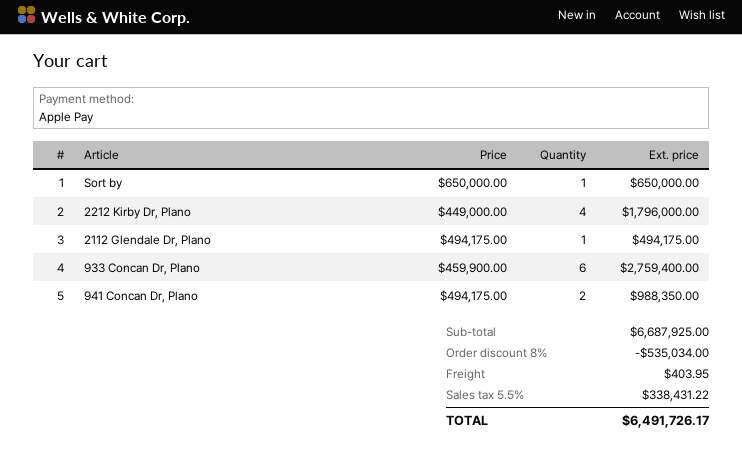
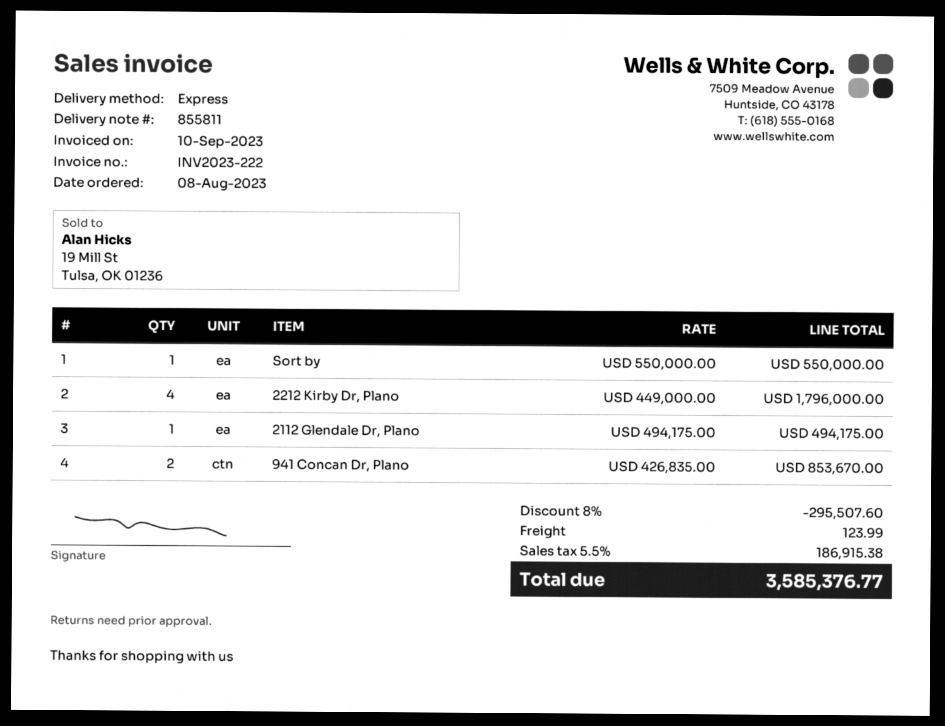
Sort by: 1 x 650000.00 = 650000.00 -> 1 x 550000.00 = 550000.00
933 Concan Dr, Plano: 6 x 459900.00 = 2759400.00 -> none
941 Concan Dr, Plano: 2 x 494175.00 = 988350.00 -> 2 x 426835.00 = 853670.00
discount: 8% = 535034.00 -> 8% = 295507.60
shipping: 403.95 -> 123.99
tax: 5.5% = 338431.22 -> 5.5% = 186915.38
total: 6491726.17 -> 3585376.77

